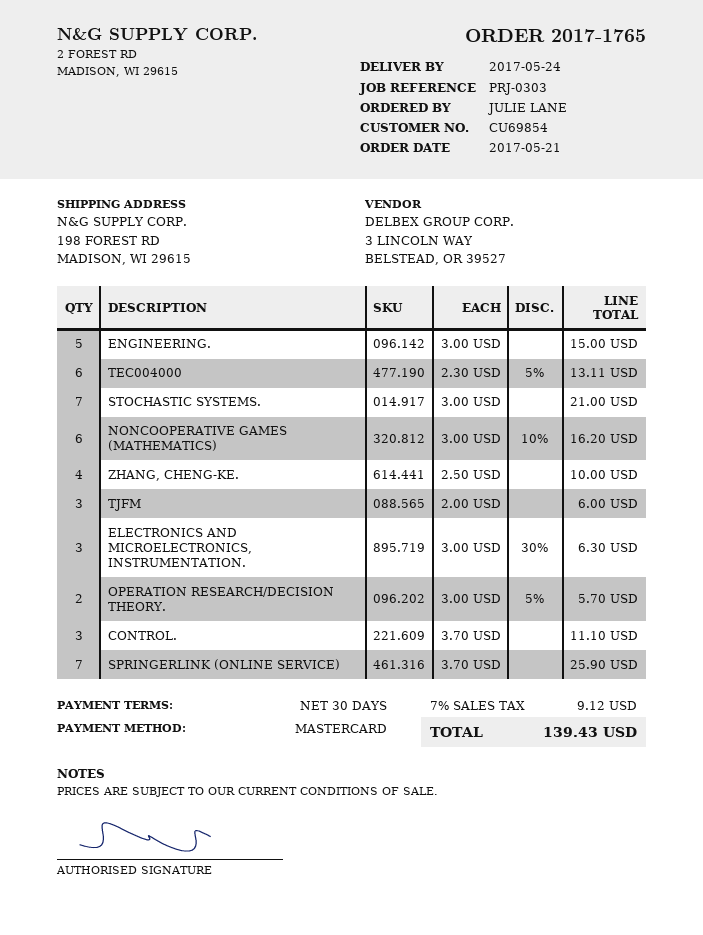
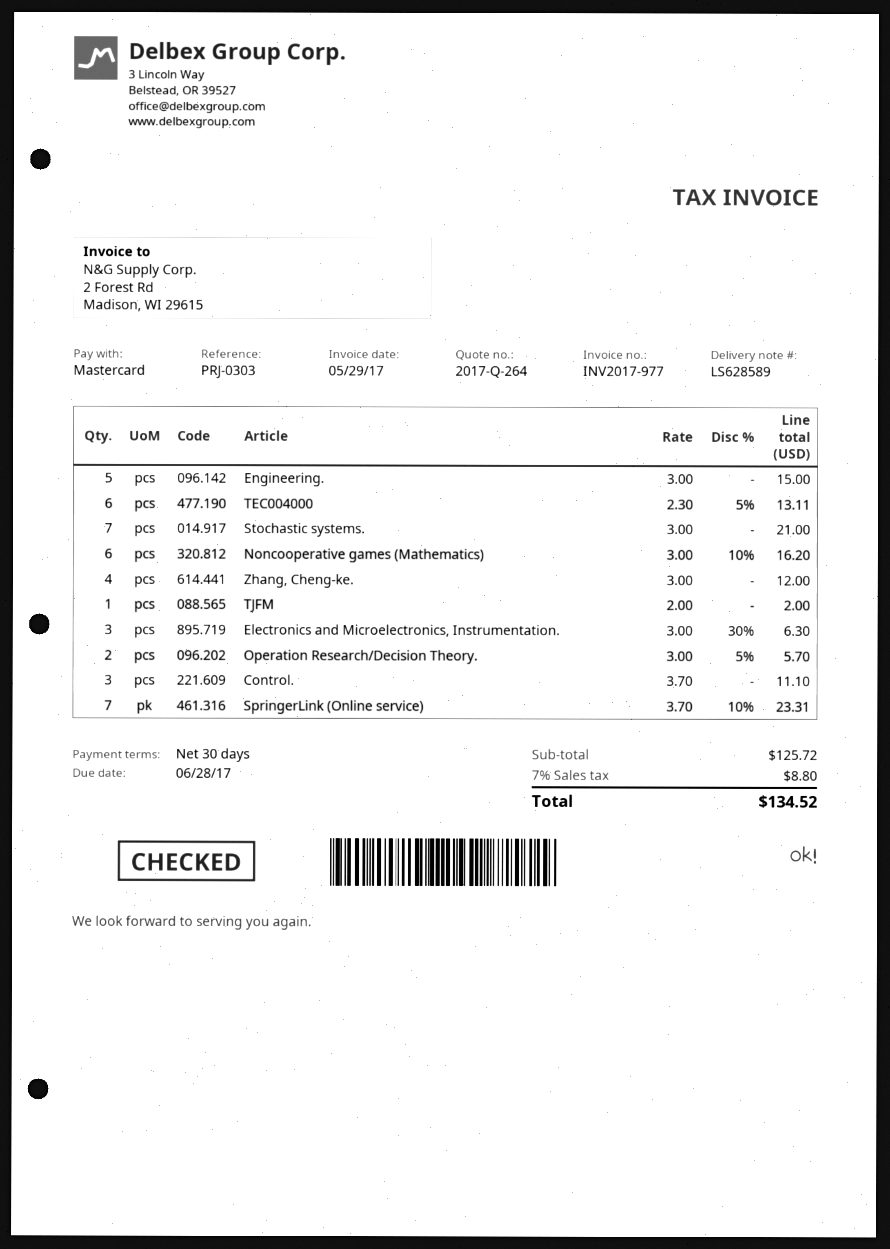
ZHANG, CHENG-KE.: 4 x 2.50 = 10.00 -> 4 x 3.00 = 12.00
TJFM: 3 x 2.00 = 6.00 -> 1 x 2.00 = 2.00
SPRINGERLINK (ONLINE SERVICE): 7 x 3.70 = 25.90 -> 7 x 3.70 - 10% = 23.31
tax: 7% = 9.12 -> 7% = 8.80
total: 139.43 -> 134.52

